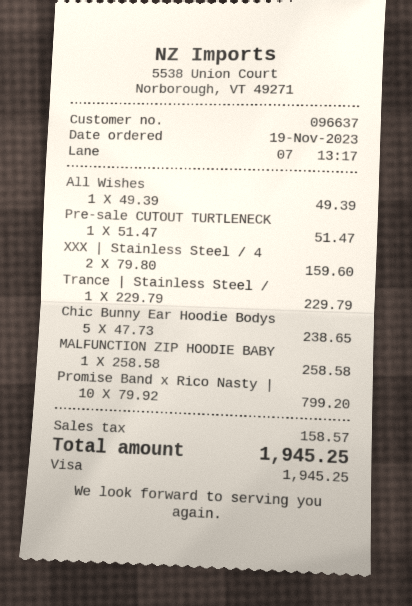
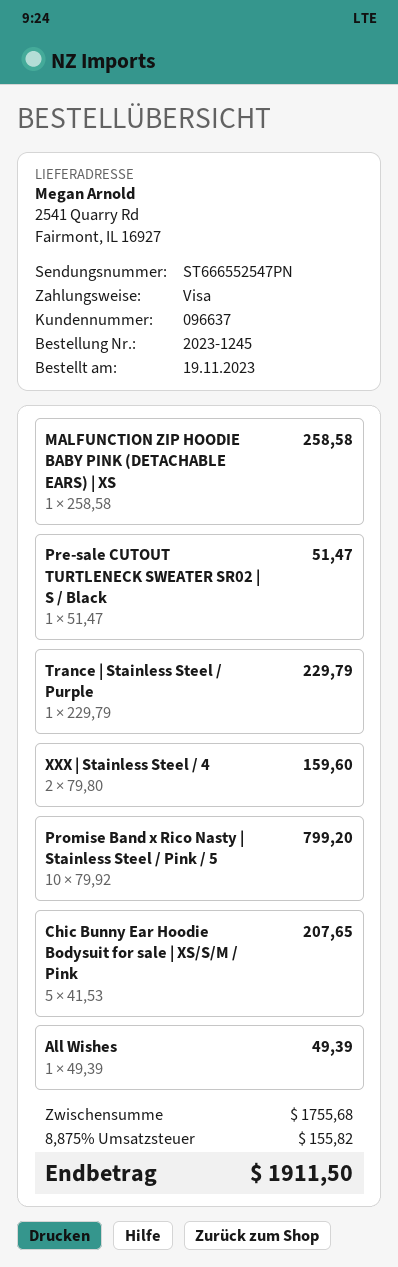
Chic Bunny Ear Hoodie Bodys: 5 x 47.73 = 238.65 -> 5 x 41.53 = 207.65
tax: 158.57 -> 155.82
total: 1945.25 -> 1911.50

